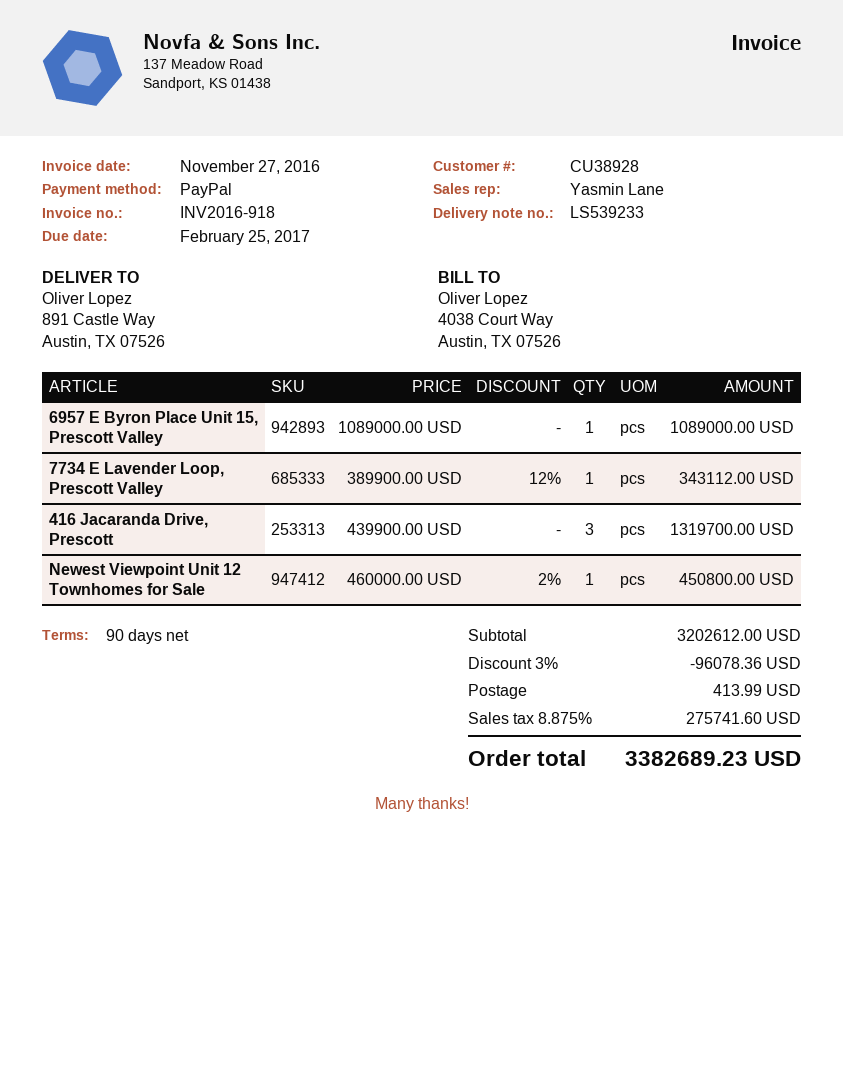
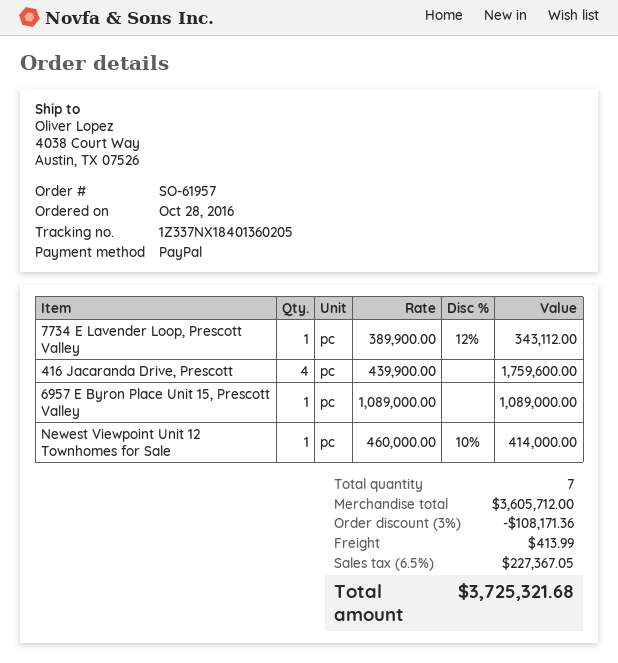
ship to: 891 Castle Way, Austin, TX 07526 -> 4038 Court Way, Austin, TX 07526
416 Jacaranda Drive, Prescott: 3 x 439900.00 = 1319700.00 -> 4 x 439900.00 = 1759600.00
Newest Viewpoint Unit 12 Townhomes for Sale: 1 x 460000.00 - 2% = 450800.00 -> 1 x 460000.00 - 10% = 414000.00
subtotal: 3202612.00 -> 3605712.00
discount: 3% = 96078.36 -> 3% = 108171.36
tax: 8.875% = 275741.60 -> 6.5% = 227367.05
total: 3382689.23 -> 3725321.68

